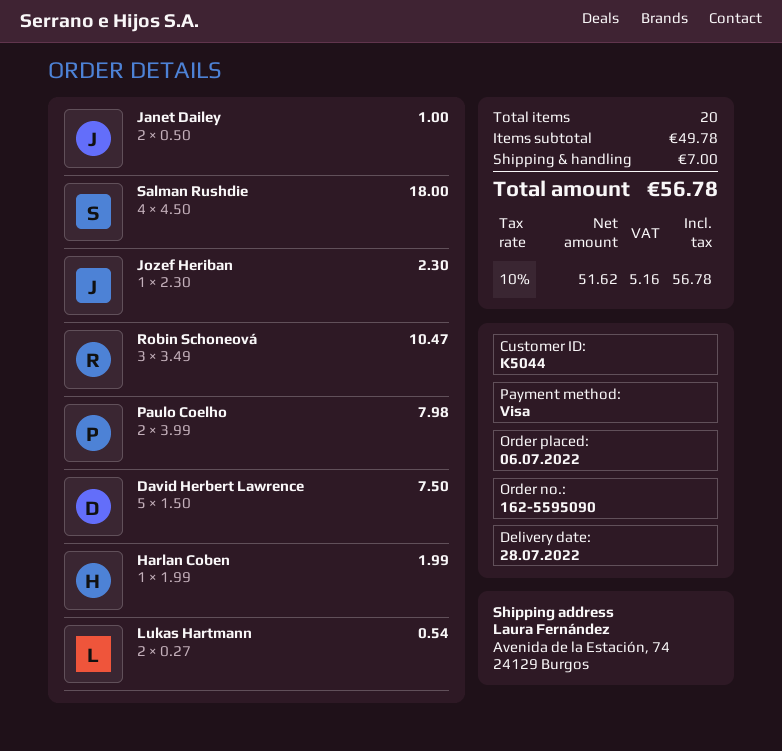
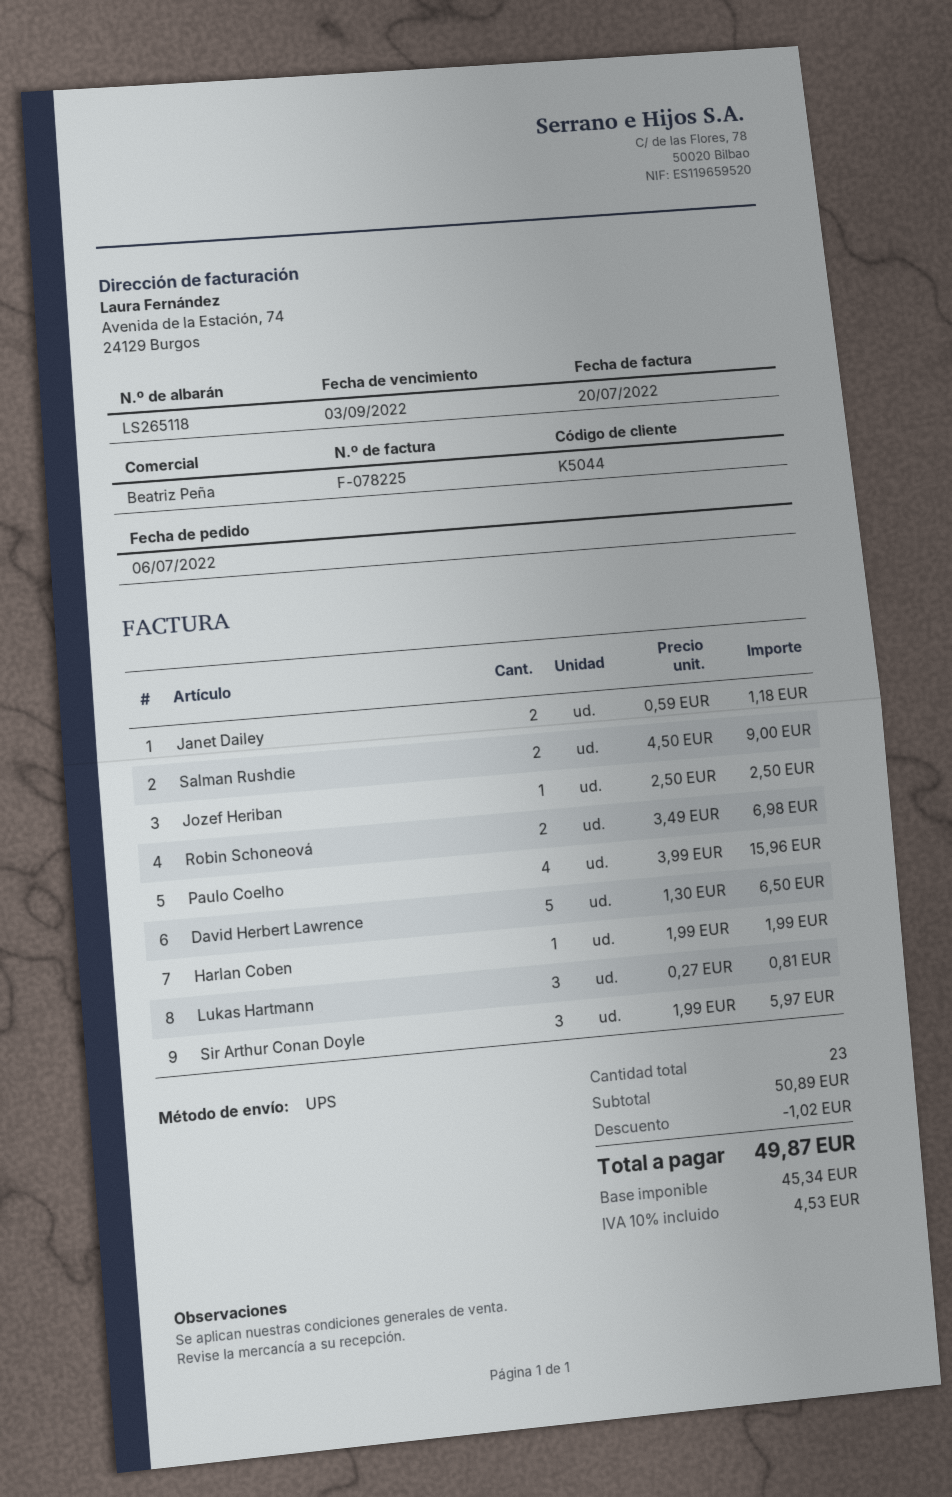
Janet Dailey: 2 x 0.50 = 1.00 -> 2 x 0.59 = 1.18
Salman Rushdie: 4 x 4.50 = 18.00 -> 2 x 4.50 = 9.00
Jozef Heriban: 1 x 2.30 = 2.30 -> 1 x 2.50 = 2.50
Robin Schoneová: 3 x 3.49 = 10.47 -> 2 x 3.49 = 6.98
Paulo Coelho: 2 x 3.99 = 7.98 -> 4 x 3.99 = 15.96
David Herbert Lawrence: 5 x 1.50 = 7.50 -> 5 x 1.30 = 6.50
Lukas Hartmann: 2 x 0.27 = 0.54 -> 3 x 0.27 = 0.81
Sir Arthur Conan Doyle: none -> 3 x 1.99 = 5.97
total quantity: 20 -> 23
subtotal: 49.78 -> 50.89
discount: none -> 1.02
shipping: 7.00 -> none
net: 51.62 -> 45.34
tax: 10% = 5.16 -> 10% = 4.53
total: 56.78 -> 49.87

